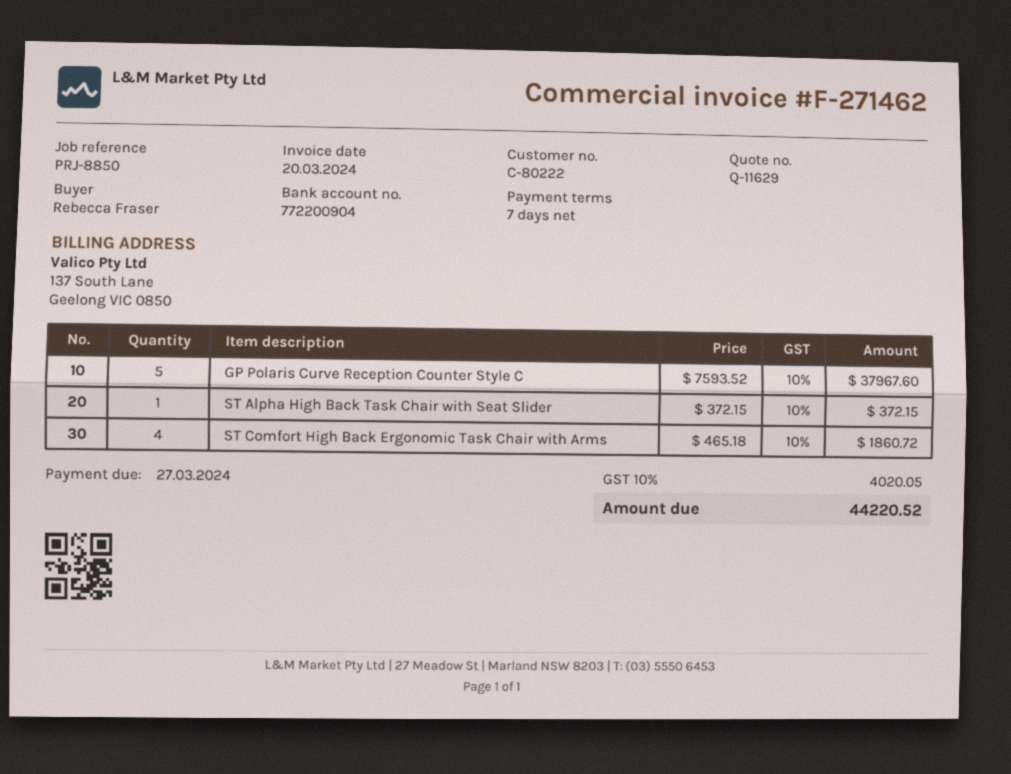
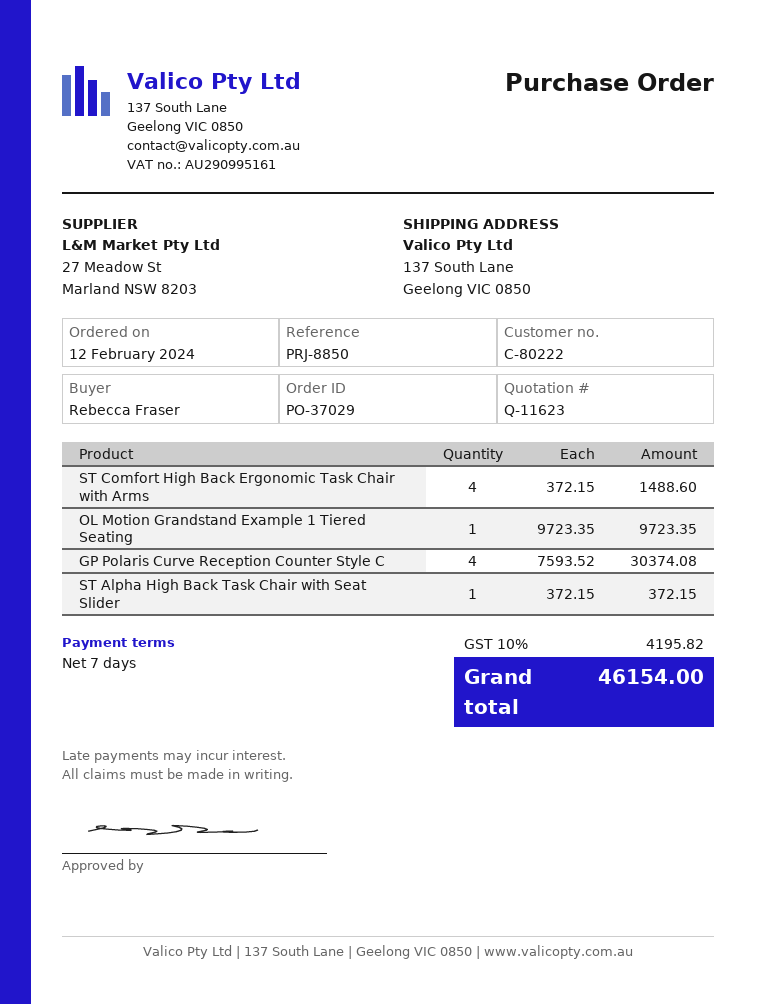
quote number: Q-11629 -> Q-11623
GP Polaris Curve Reception Counter Style C: 5 x 7593.52 = 37967.60 -> 4 x 7593.52 = 30374.08
ST Comfort High Back Ergonomic Task Chair with Arms: 4 x 465.18 = 1860.72 -> 4 x 372.15 = 1488.60
OL Motion Grandstand Example 1 Tiered Seating: none -> 1 x 9723.35 = 9723.35
tax: 10% = 4020.05 -> 10% = 4195.82
total: 44220.52 -> 46154.00

